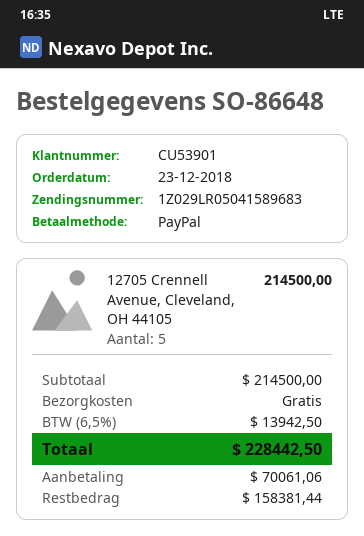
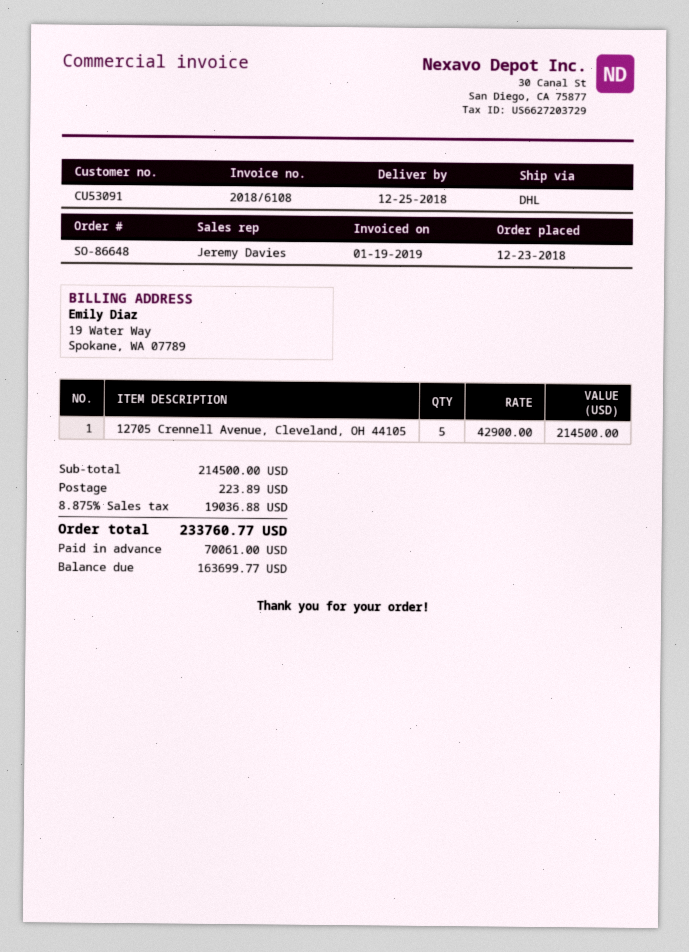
customer number: CU53901 -> CU53091
shipping: 0.00 -> 223.89
tax: 6.5% = 13942.50 -> 8.875% = 19036.88
total: 228442.50 -> 233760.77
deposit: 70061.06 -> 70061.00
balance: 158381.44 -> 163699.77

